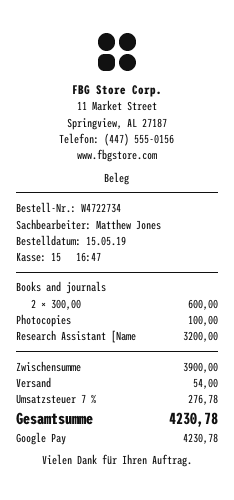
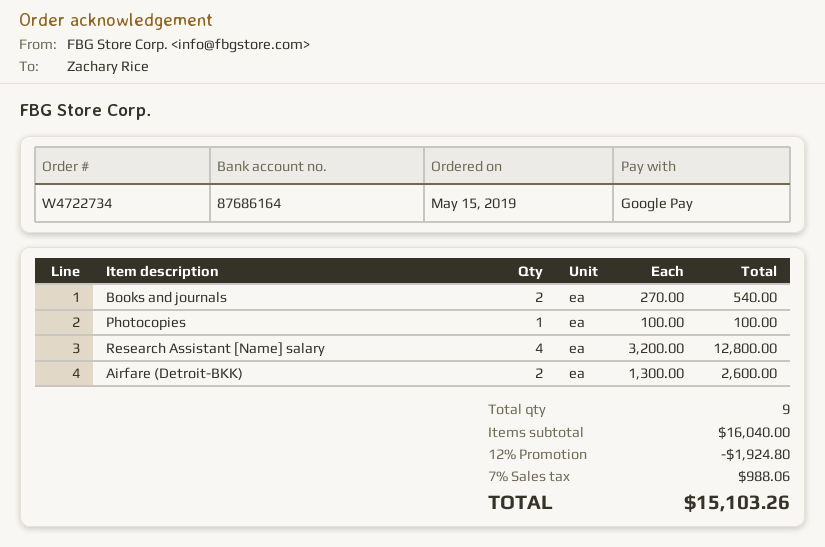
Books and journals: 2 x 300.00 = 600.00 -> 2 x 270.00 = 540.00
Research Assistant [Name: 1 x 3200.00 = 3200.00 -> 4 x 3200.00 = 12800.00
Airfare (Detroit-BKK): none -> 2 x 1300.00 = 2600.00
subtotal: 3900.00 -> 16040.00
discount: none -> 12% = 1924.80
shipping: 54.00 -> none
tax: 7% = 276.78 -> 7% = 988.06
total: 4230.78 -> 15103.26

